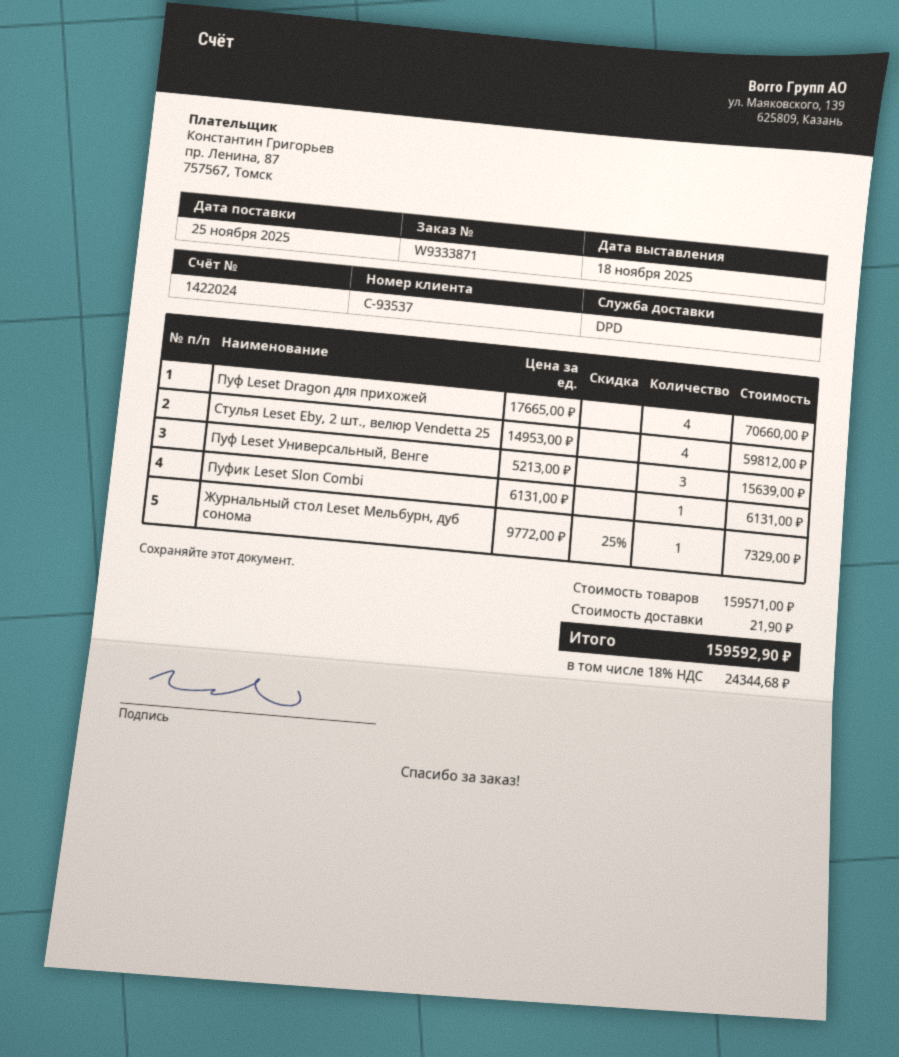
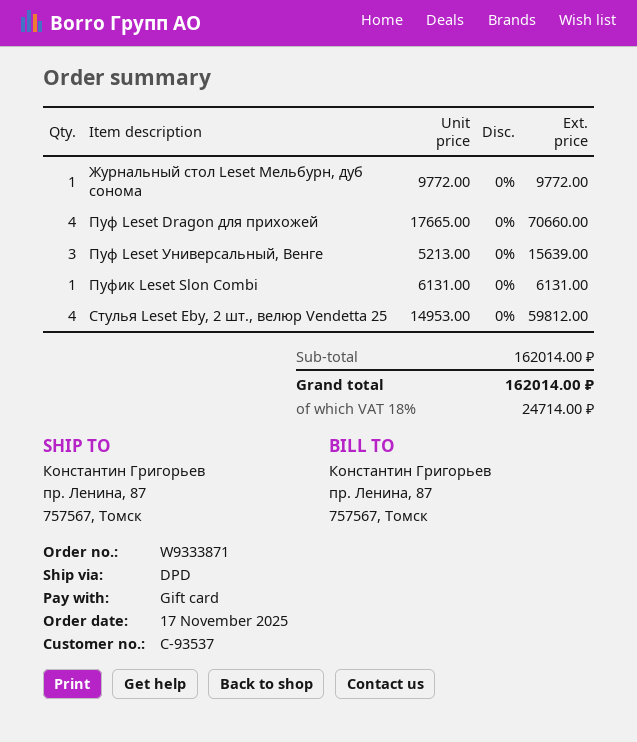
Журнальный стол Leset Мельбурн, дуб сонома: 1 x 9772.00 - 25% = 7329.00 -> 1 x 9772.00 = 9772.00
subtotal: 159571.00 -> 162014.00
shipping: 21.90 -> none
tax: 18% = 24344.68 -> 18% = 24714.00
total: 159592.90 -> 162014.00

